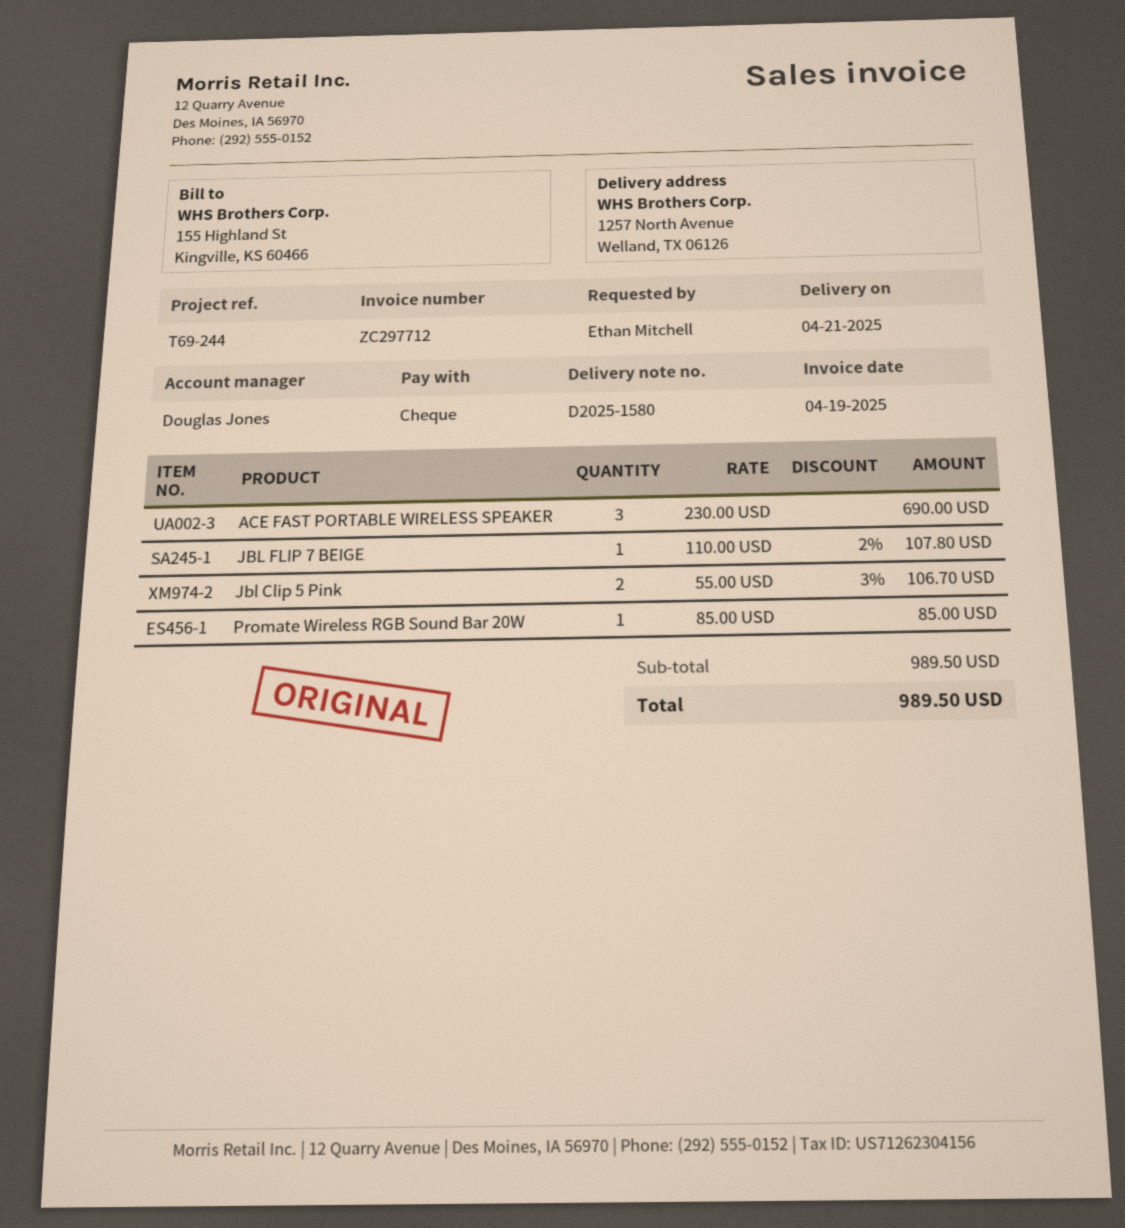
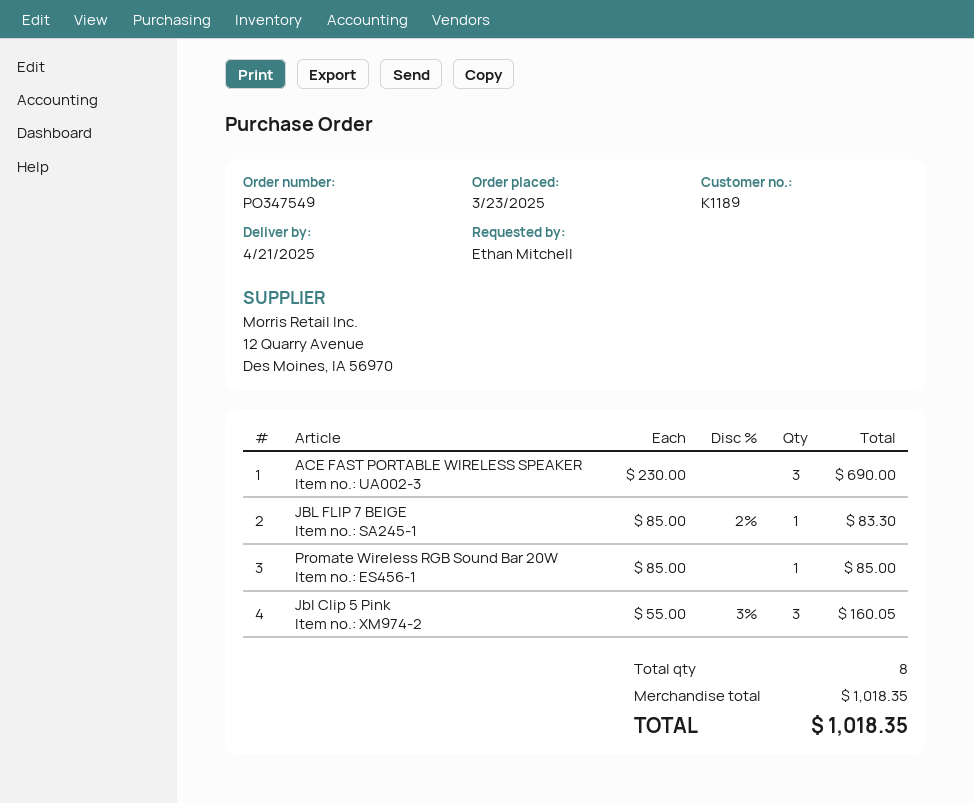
JBL FLIP 7 BEIGE: 1 x 110.00 - 2% = 107.80 -> 1 x 85.00 - 2% = 83.30
Jbl Clip 5 Pink: 2 x 55.00 - 3% = 106.70 -> 3 x 55.00 - 3% = 160.05
subtotal: 989.50 -> 1018.35
total: 989.50 -> 1018.35

